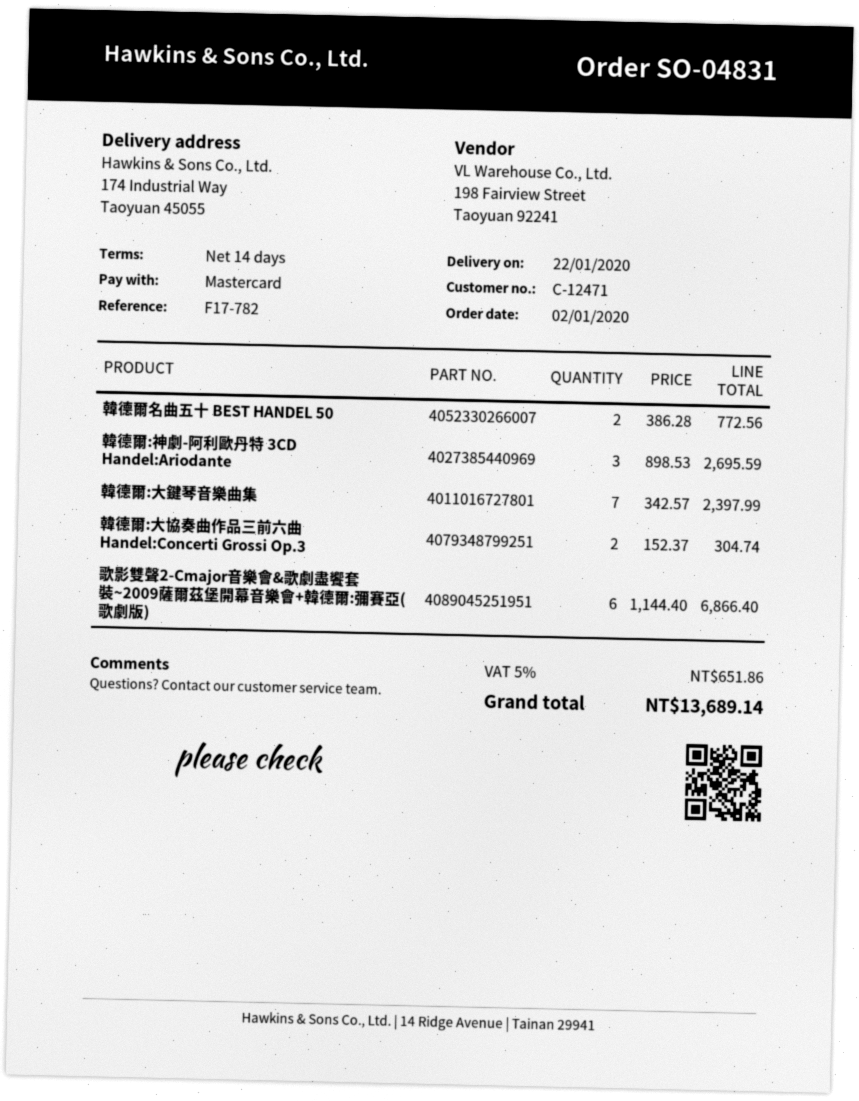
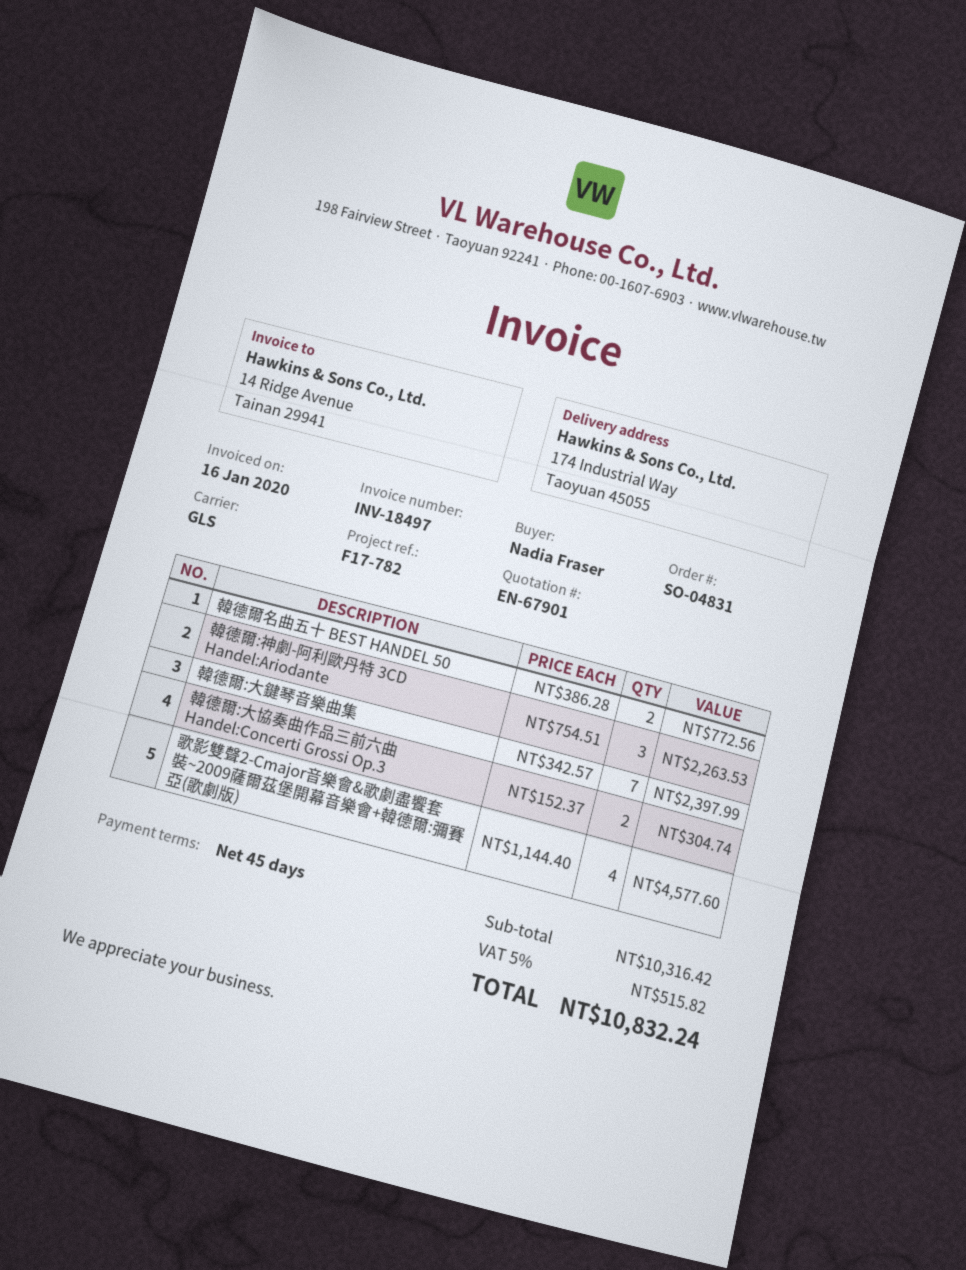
payment terms: 14 days -> 45 days
韓德爾:神劇-阿利歐丹特 3CD Handel:Ariodante: 3 x 898.53 = 2695.59 -> 3 x 754.51 = 2263.53
歌影雙聲2-Cmajor音樂會&歌劇盡饗套裝~2009薩爾茲堡開幕音樂會+韓德爾:彌賽亞(歌劇版): 6 x 1144.40 = 6866.40 -> 4 x 1144.40 = 4577.60
tax: 5% = 651.86 -> 5% = 515.82
total: 13689.14 -> 10832.24

